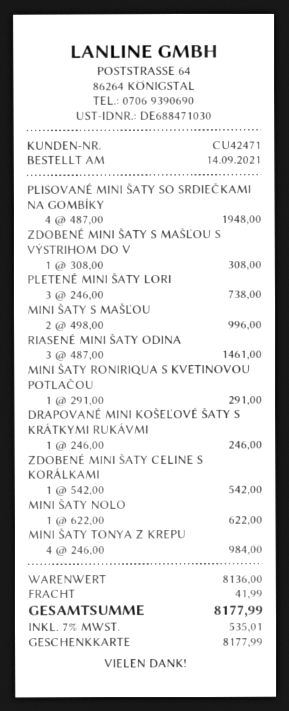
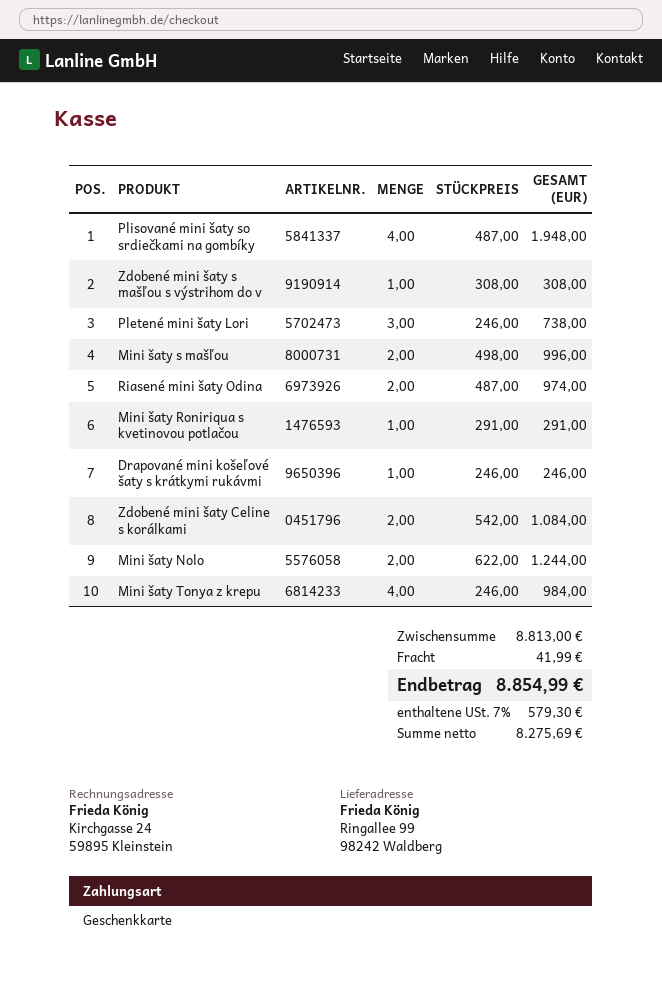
RIASENÉ MINI ŠATY ODINA: 3 x 487.00 = 1461.00 -> 2 x 487.00 = 974.00
ZDOBENÉ MINI ŠATY CELINE S KORÁLKAMI: 1 x 542.00 = 542.00 -> 2 x 542.00 = 1084.00
MINI ŠATY NOLO: 1 x 622.00 = 622.00 -> 2 x 622.00 = 1244.00
subtotal: 8136.00 -> 8813.00
tax: 7% = 535.01 -> 7% = 579.30
total: 8177.99 -> 8854.99

